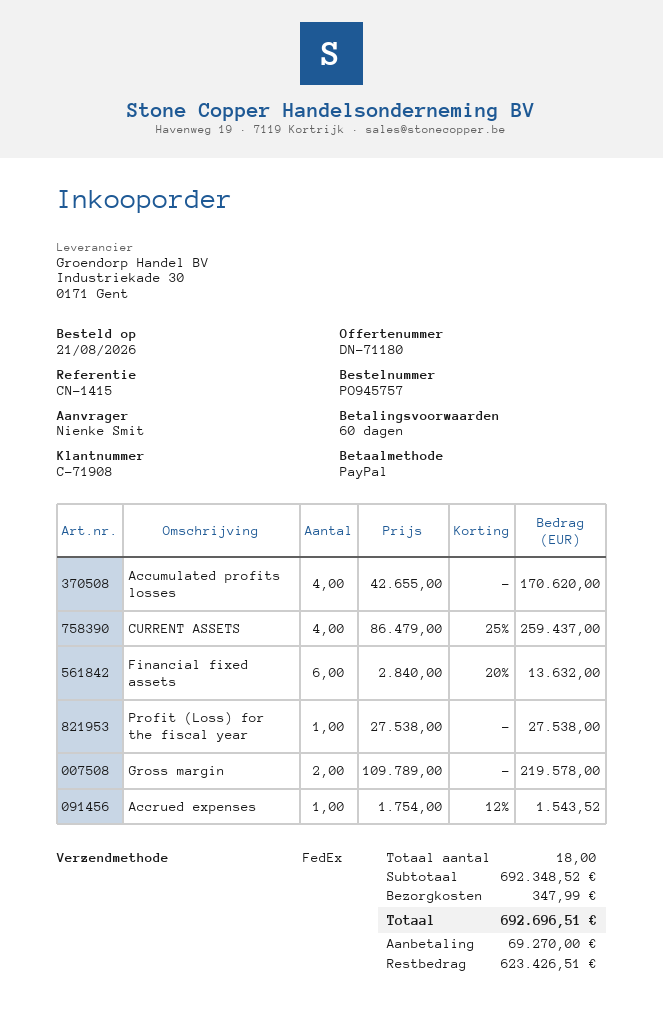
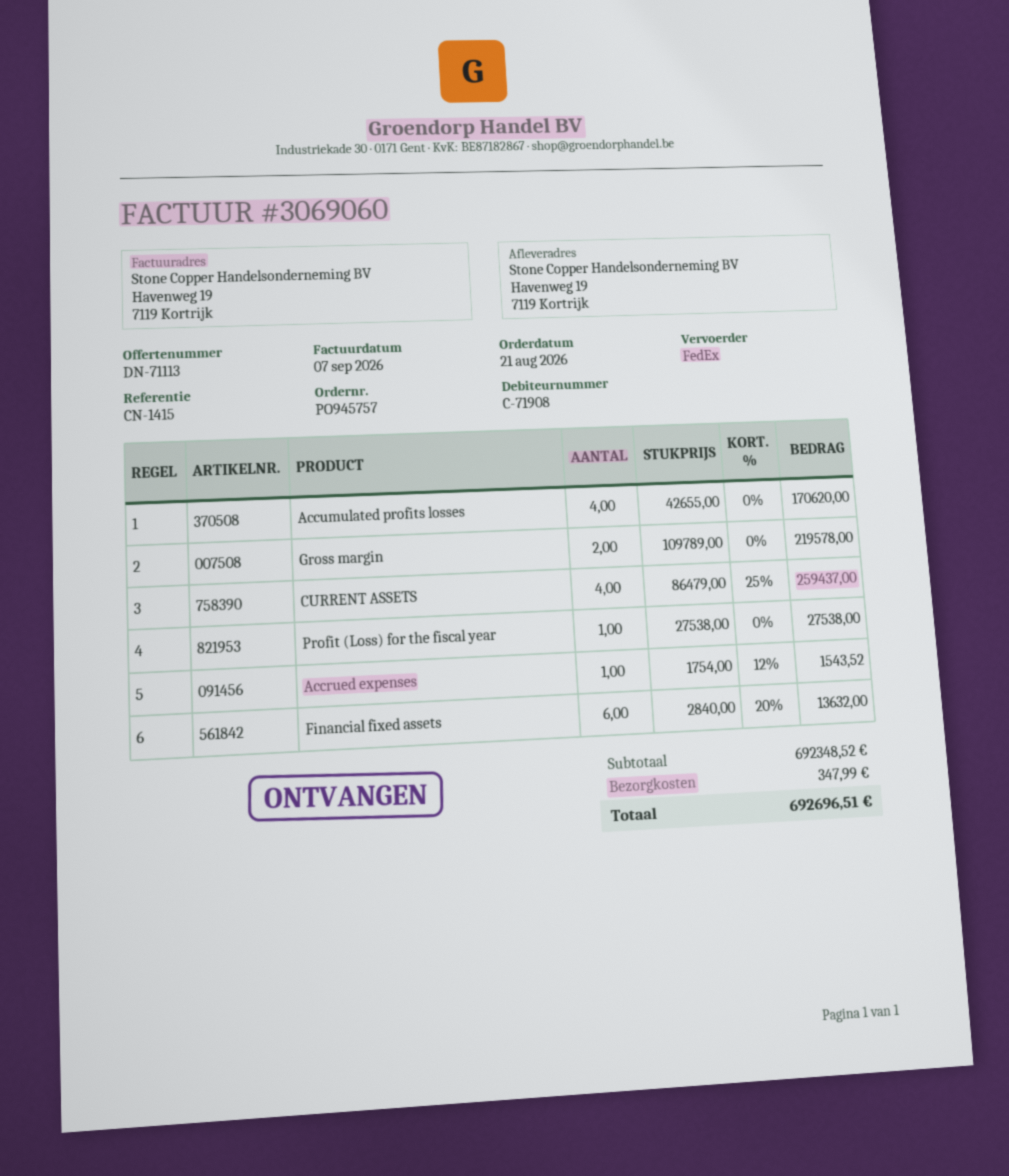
quote number: DN-71180 -> DN-71113

